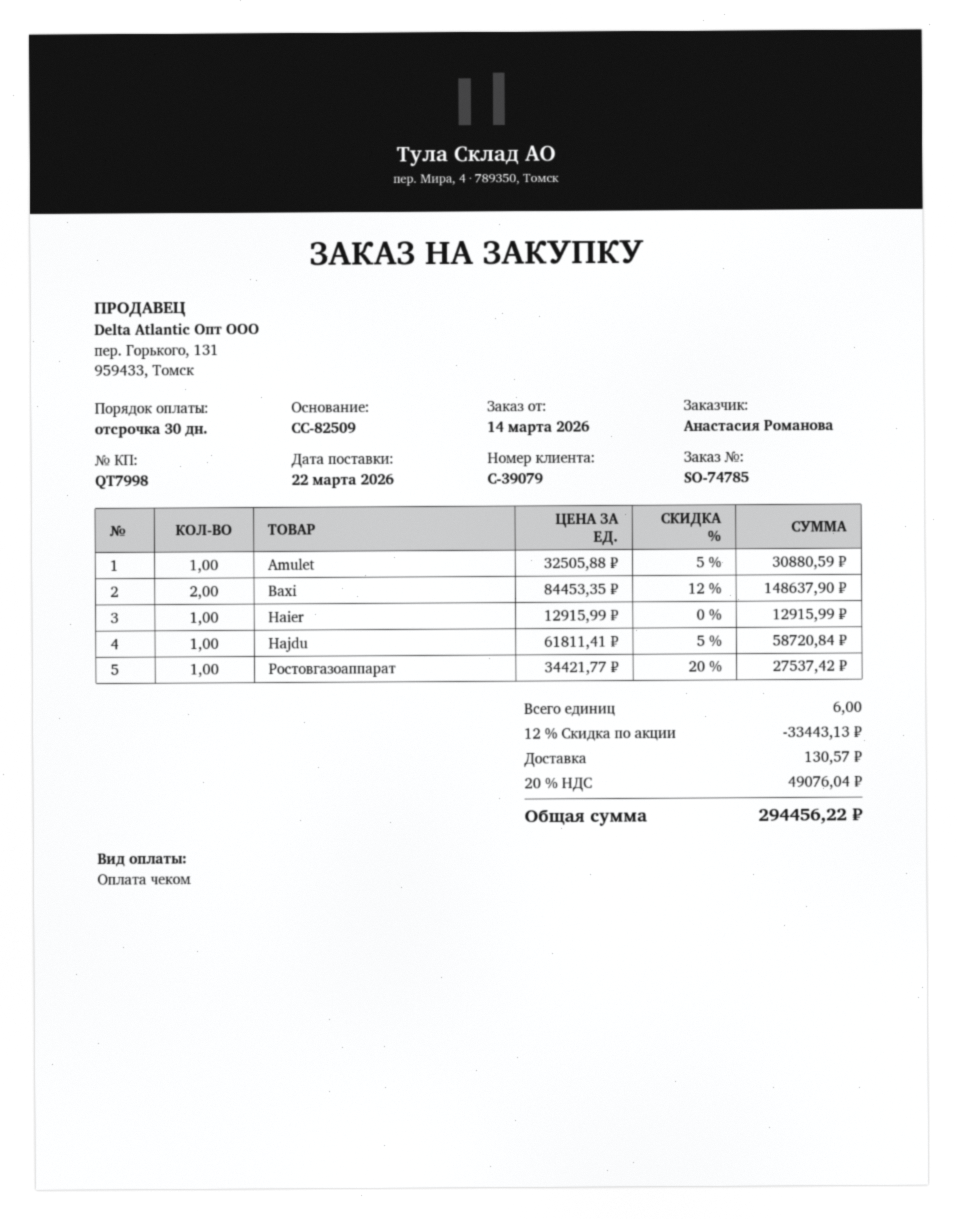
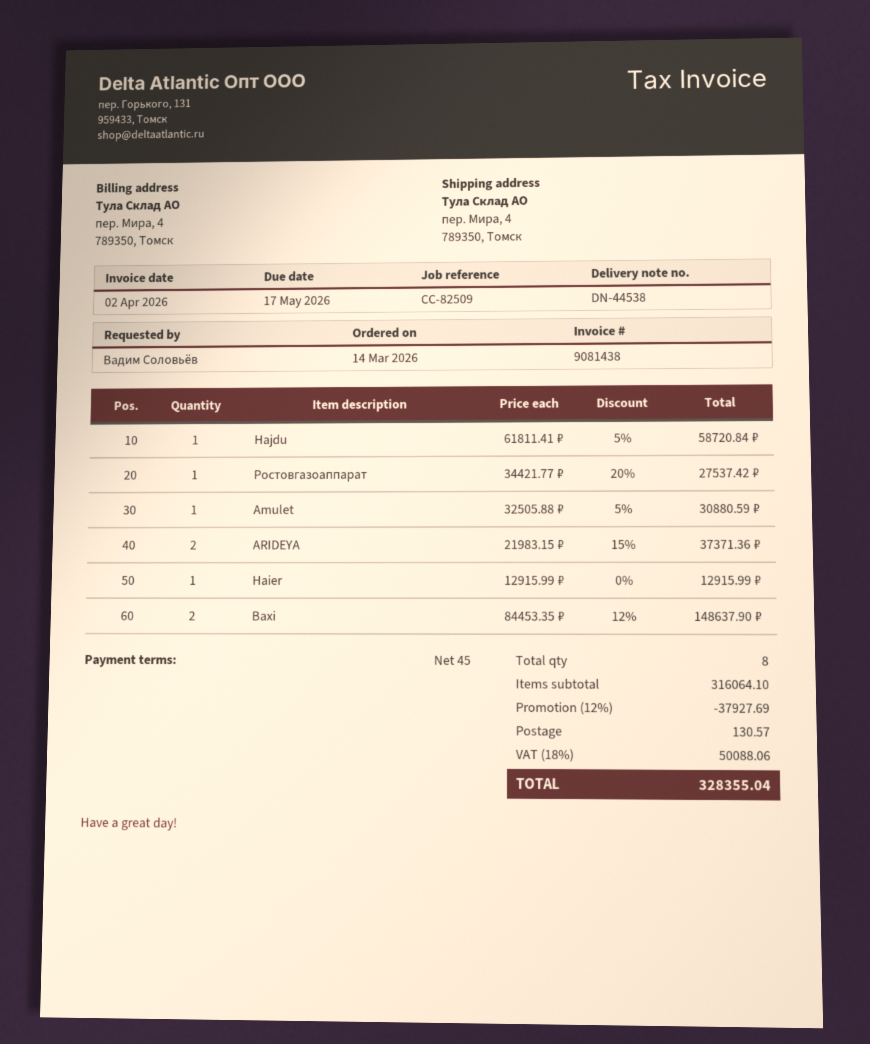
payment terms: 30 days -> 45 days
ordered by: Анастасия Романова -> Вадим Соловьёв
ARIDEYA: none -> 2 x 21983.15 - 15% = 37371.36
total quantity: 6 -> 8
discount: 12% = 33443.13 -> 12% = 37927.69
tax: 20% = 49076.04 -> 18% = 50088.06
total: 294456.22 -> 328355.04

